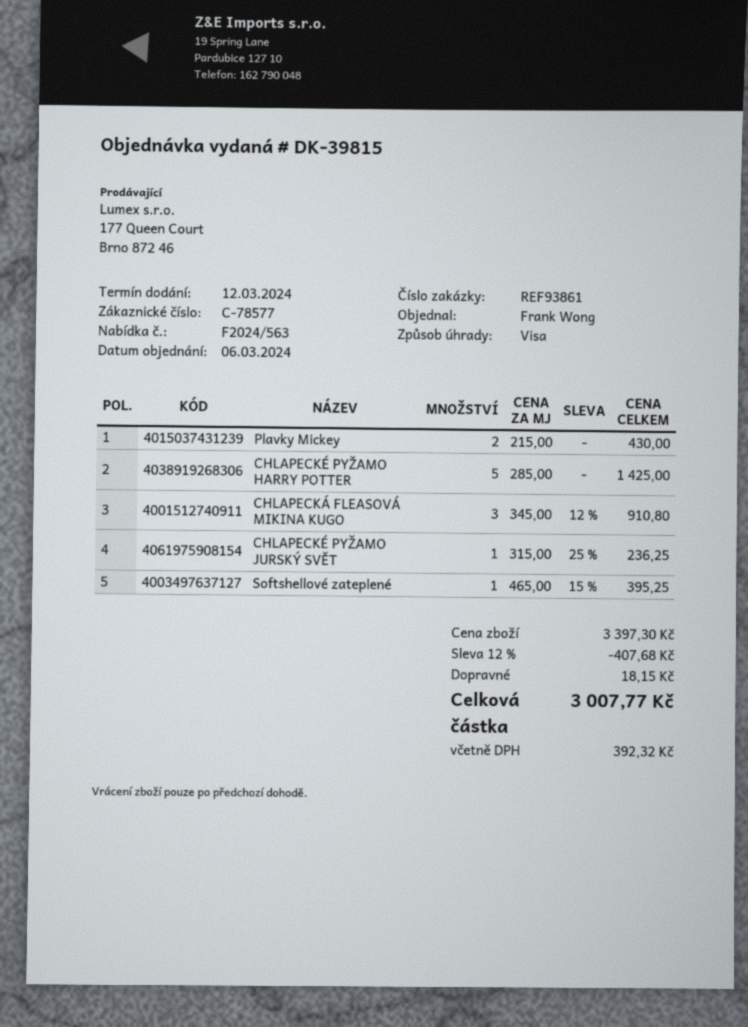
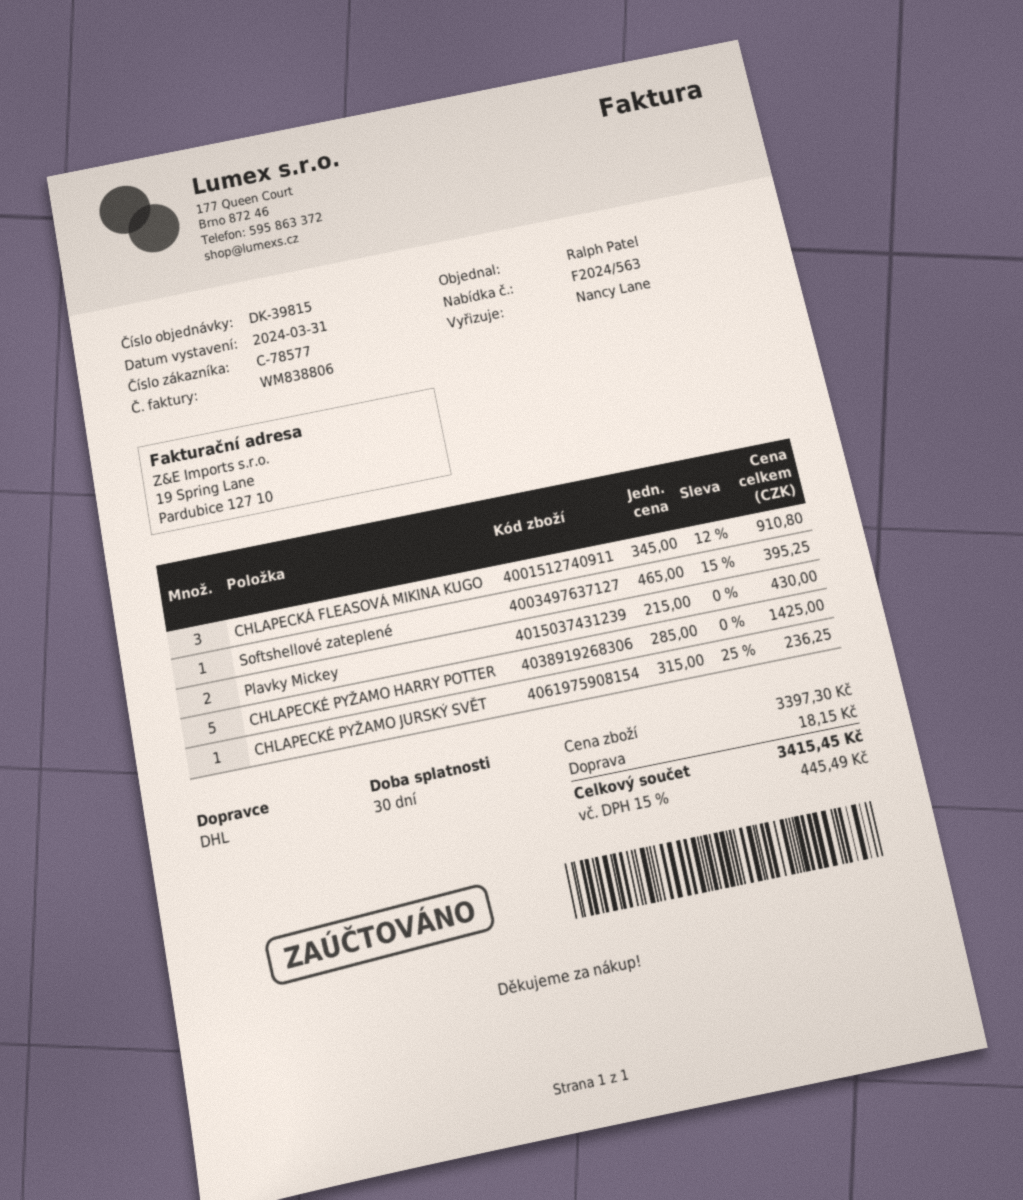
ordered by: Frank Wong -> Ralph Patel
discount: 12% = 407.68 -> none
tax: 392.32 -> 445.49
total: 3007.77 -> 3415.45

